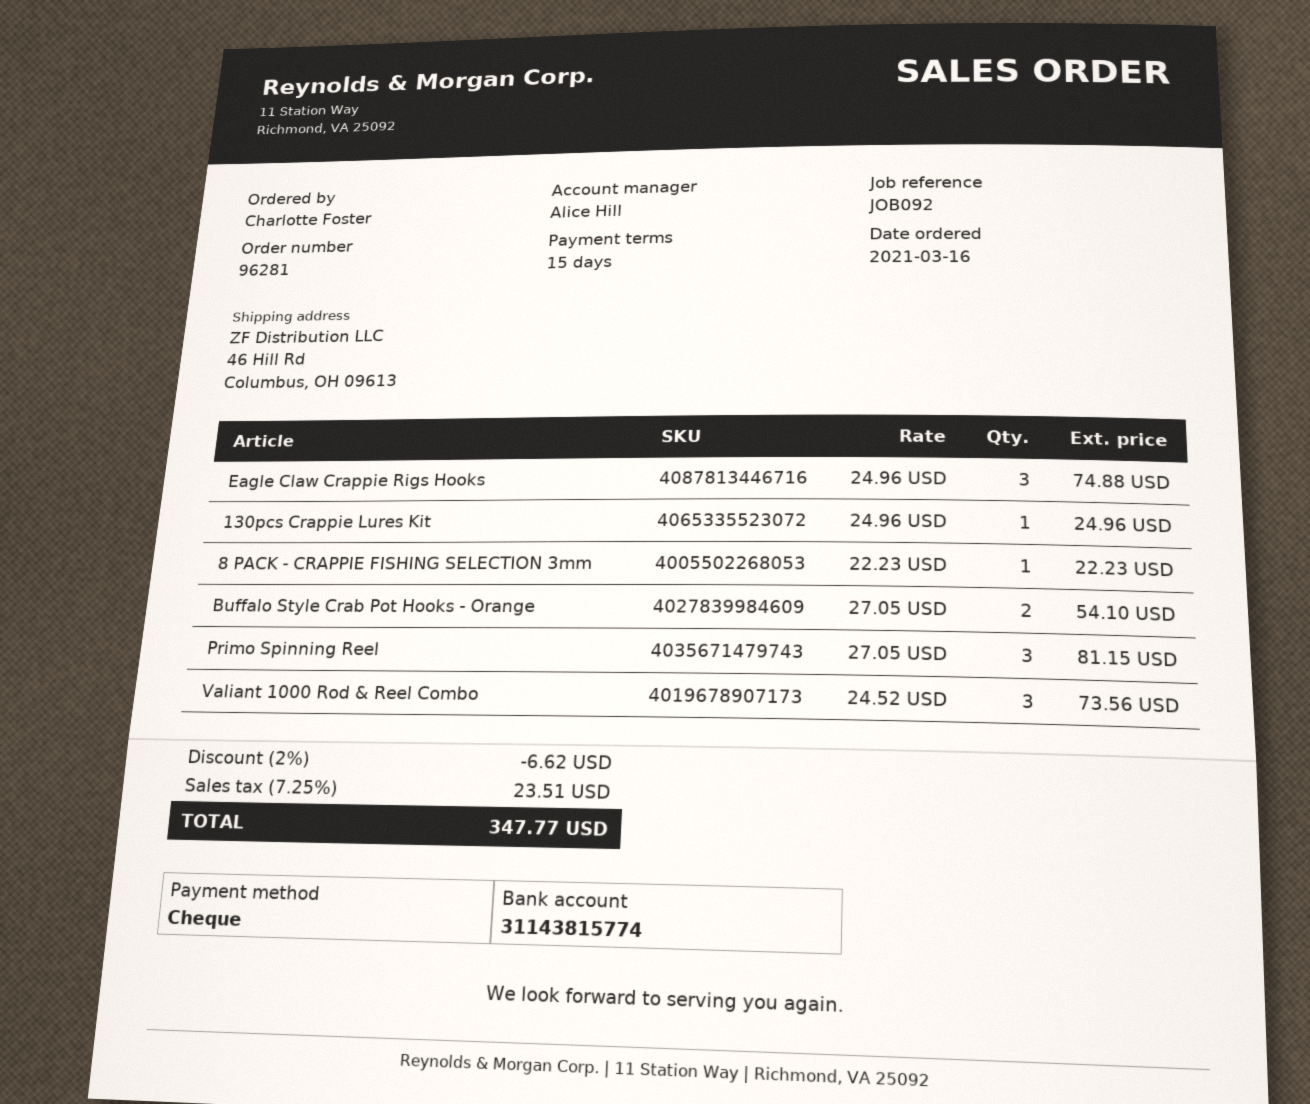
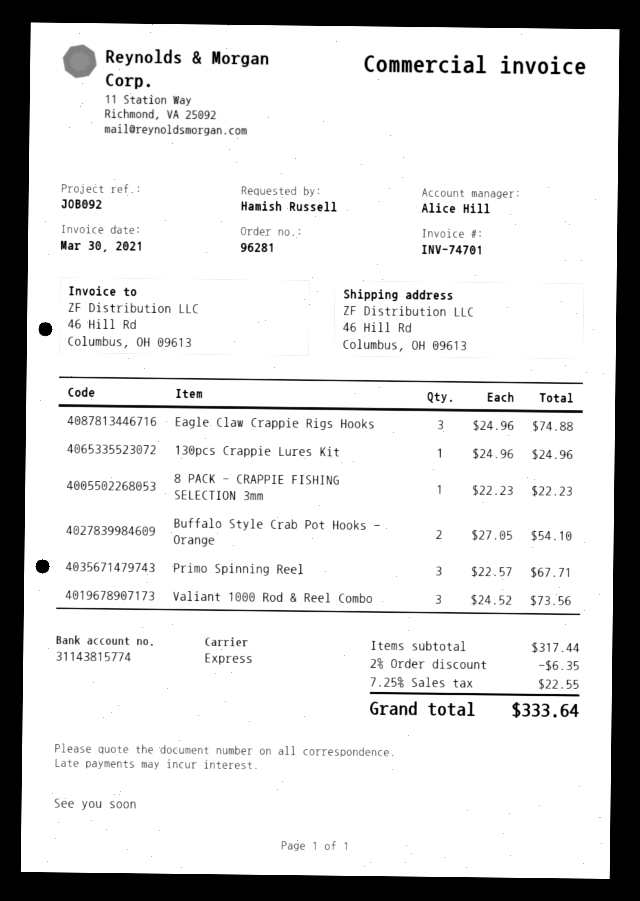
ordered by: Charlotte Foster -> Hamish Russell
Primo Spinning Reel: 3 x 27.05 = 81.15 -> 3 x 22.57 = 67.71
discount: 2% = 6.62 -> 2% = 6.35
tax: 7.25% = 23.51 -> 7.25% = 22.55
total: 347.77 -> 333.64

